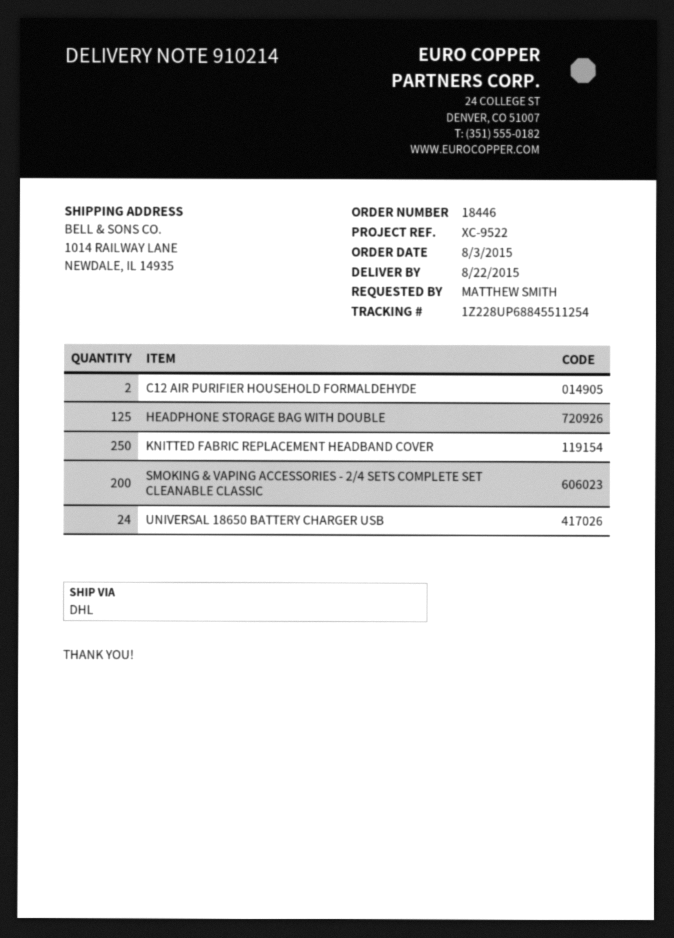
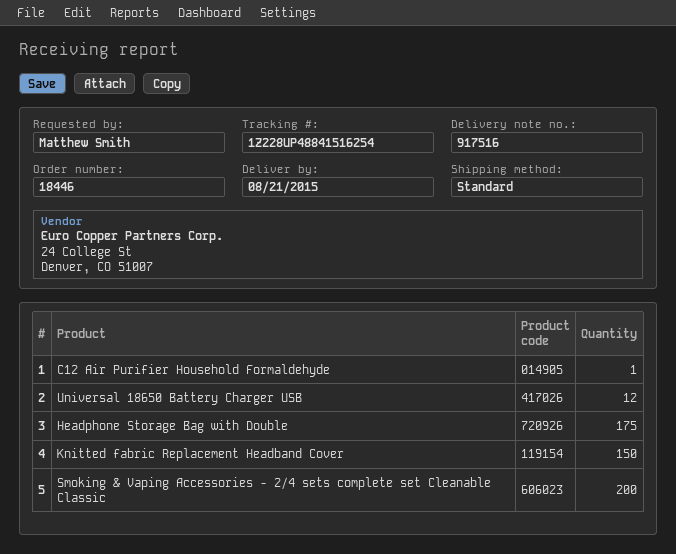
delivery note number: 910214 -> 917516
delivery date: 2015-08-22 -> 2015-08-21
shipping method: DHL -> standard
tracking number: 1Z228UP68845511254 -> 1Z228UP48841516254
C12 AIR PURIFIER HOUSEHOLD FORMALDEHYDE: 2 -> 1
HEADPHONE STORAGE BAG WITH DOUBLE: 125 -> 175
KNITTED FABRIC REPLACEMENT HEADBAND COVER: 250 -> 150
UNIVERSAL 18650 BATTERY CHARGER USB: 24 -> 12

